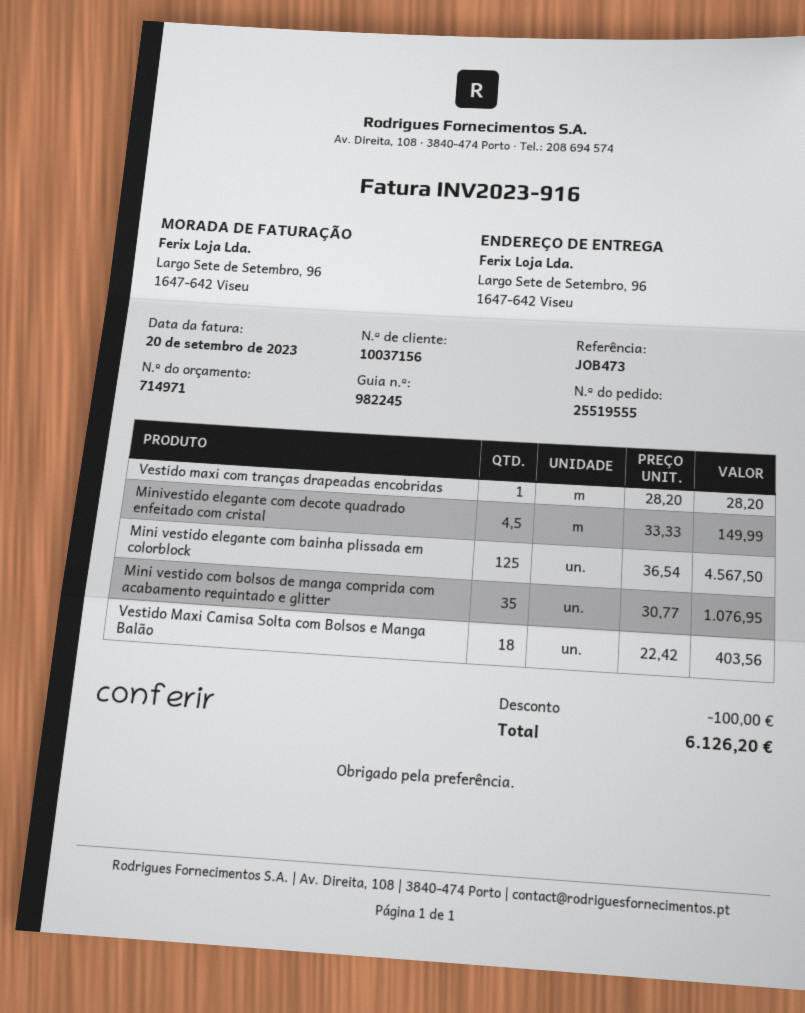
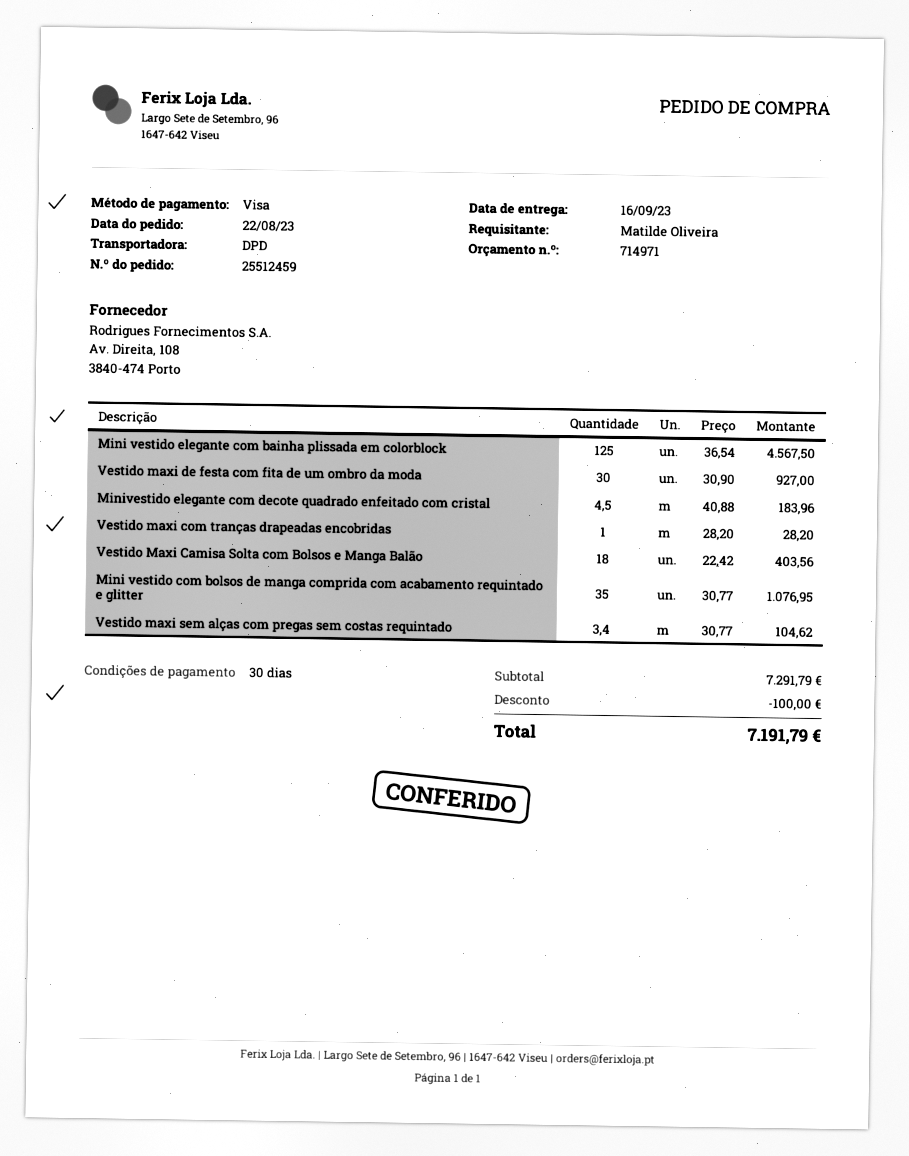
order number: 25519555 -> 25512459
Minivestido elegante com decote quadrado enfeitado com cristal: 4.5 x 33.33 = 149.99 -> 4.5 x 40.88 = 183.96
Vestido maxi de festa com fita de um ombro da moda: none -> 30 x 30.90 = 927.00
Vestido maxi sem alças com pregas sem costas requintado: none -> 3.4 x 30.77 = 104.62
total: 6126.20 -> 7191.79

